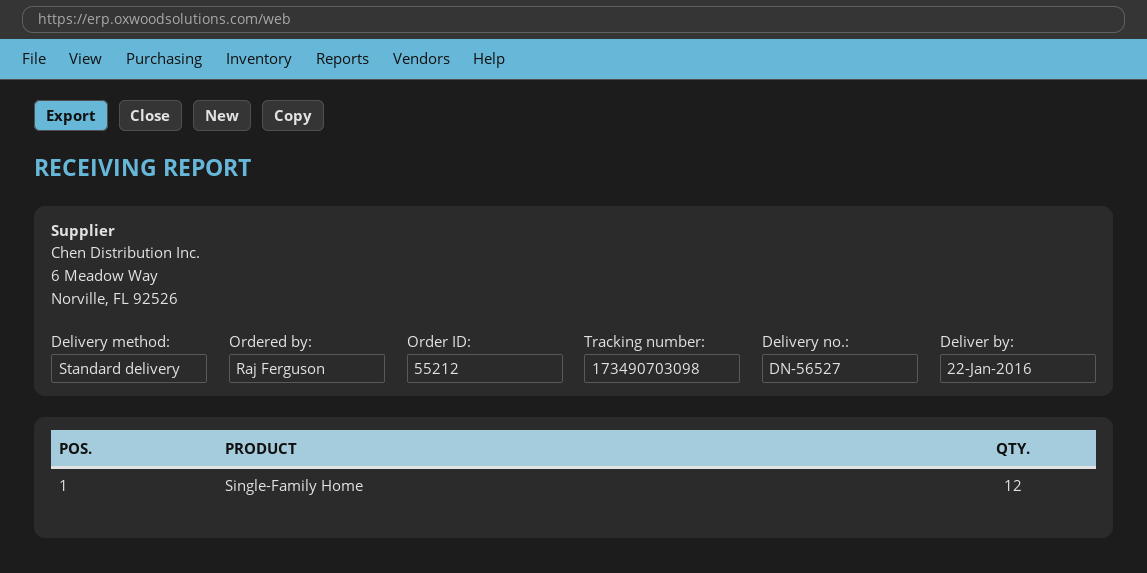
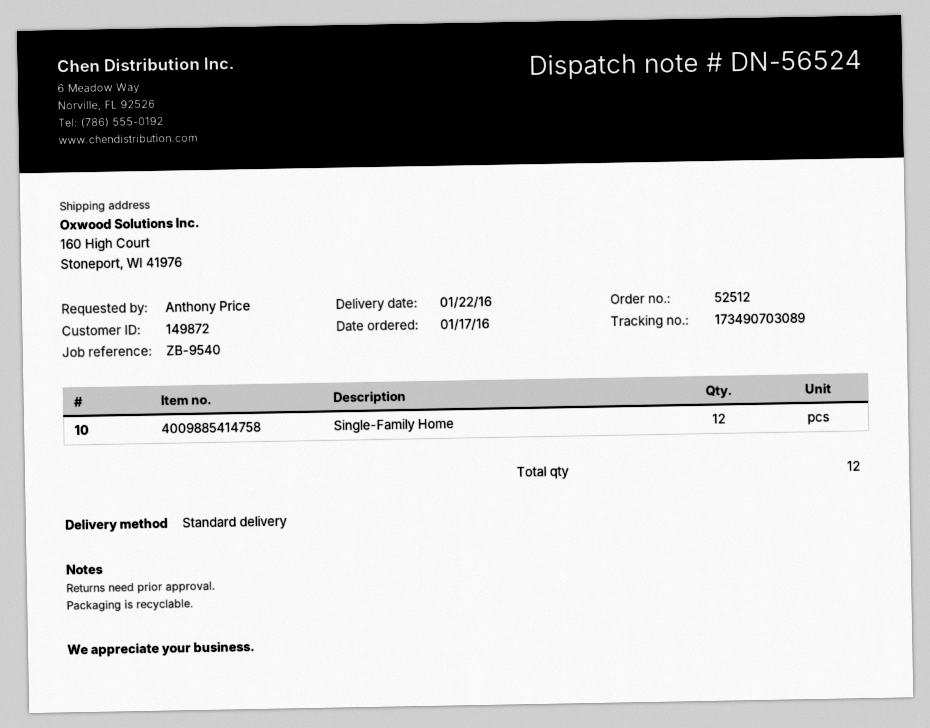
order number: 55212 -> 52512
delivery note number: DN-56527 -> DN-56524
ordered by: Raj Ferguson -> Anthony Price
tracking number: 173490703098 -> 173490703089

